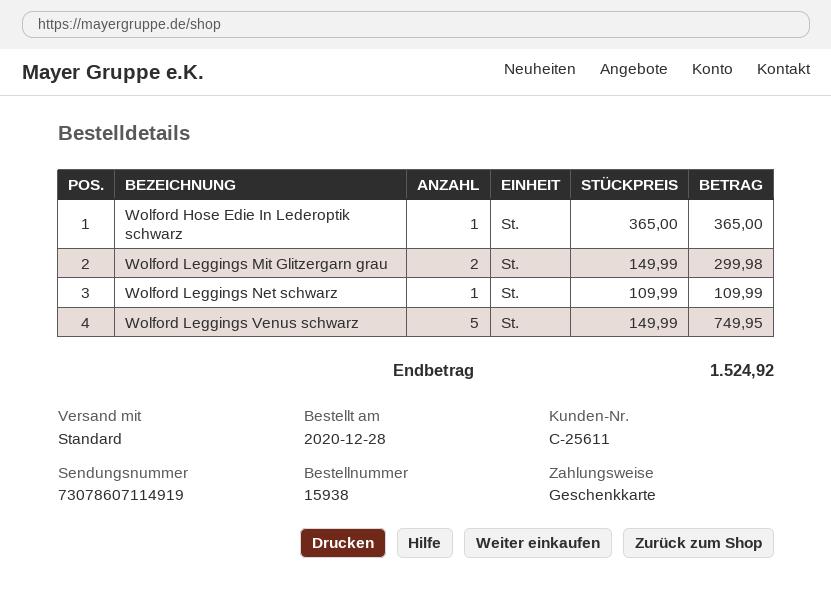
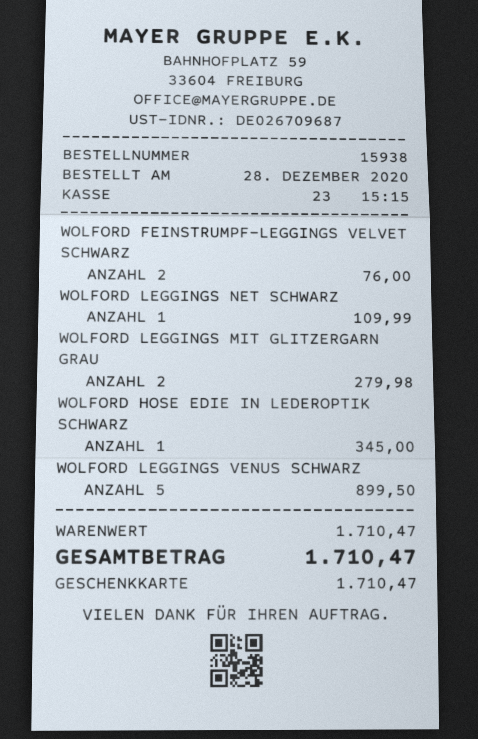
Wolford Hose Edie In Lederoptik schwarz: 1 for 365.00 -> 1 for 345.00
Wolford Leggings Mit Glitzergarn grau: 2 for 299.98 -> 2 for 279.98
Wolford Leggings Venus schwarz: 5 for 749.95 -> 5 for 899.50
WOLFORD FEINSTRUMPF-LEGGINGS VELVET SCHWARZ: none -> 2 for 76.00
total: 1524.92 -> 1710.47

